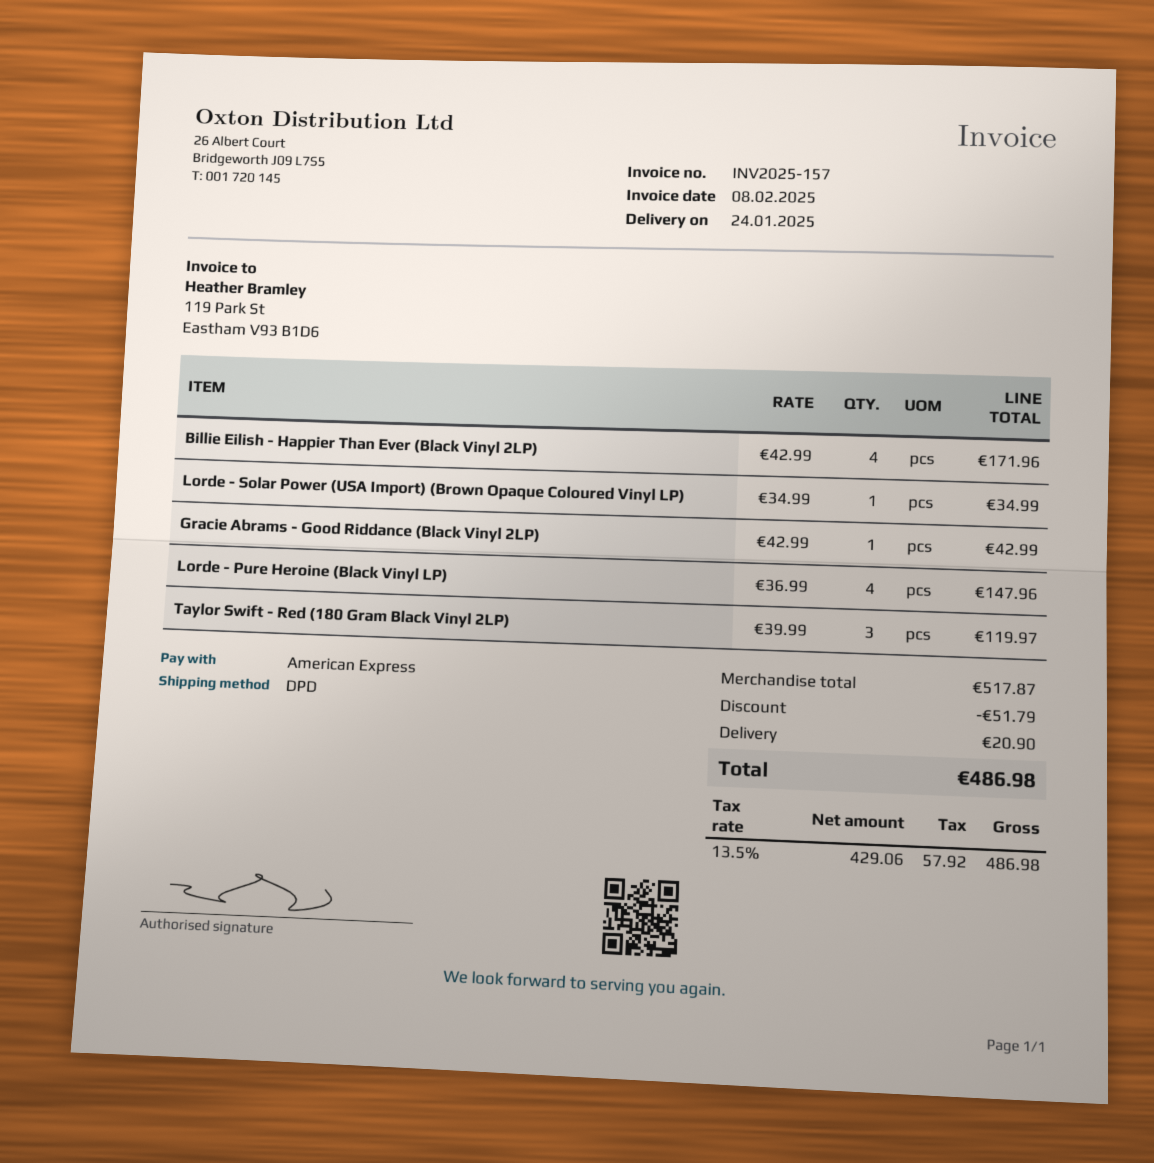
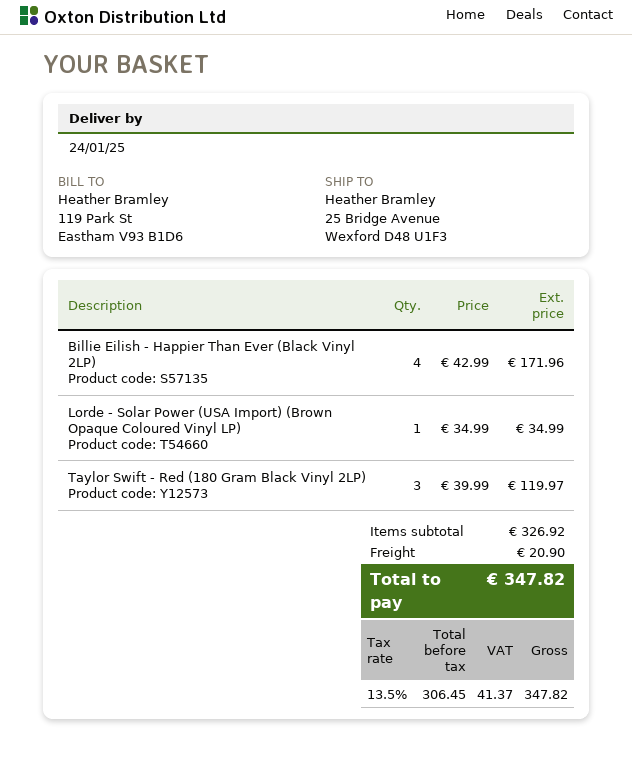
Gracie Abrams - Good Riddance (Black Vinyl 2LP): 1 x 42.99 = 42.99 -> none
Lorde - Pure Heroine (Black Vinyl LP): 4 x 36.99 = 147.96 -> none
subtotal: 517.87 -> 326.92
discount: 51.79 -> none
net: 429.06 -> 306.45
tax: 13.5% = 57.92 -> 13.5% = 41.37
total: 486.98 -> 347.82

